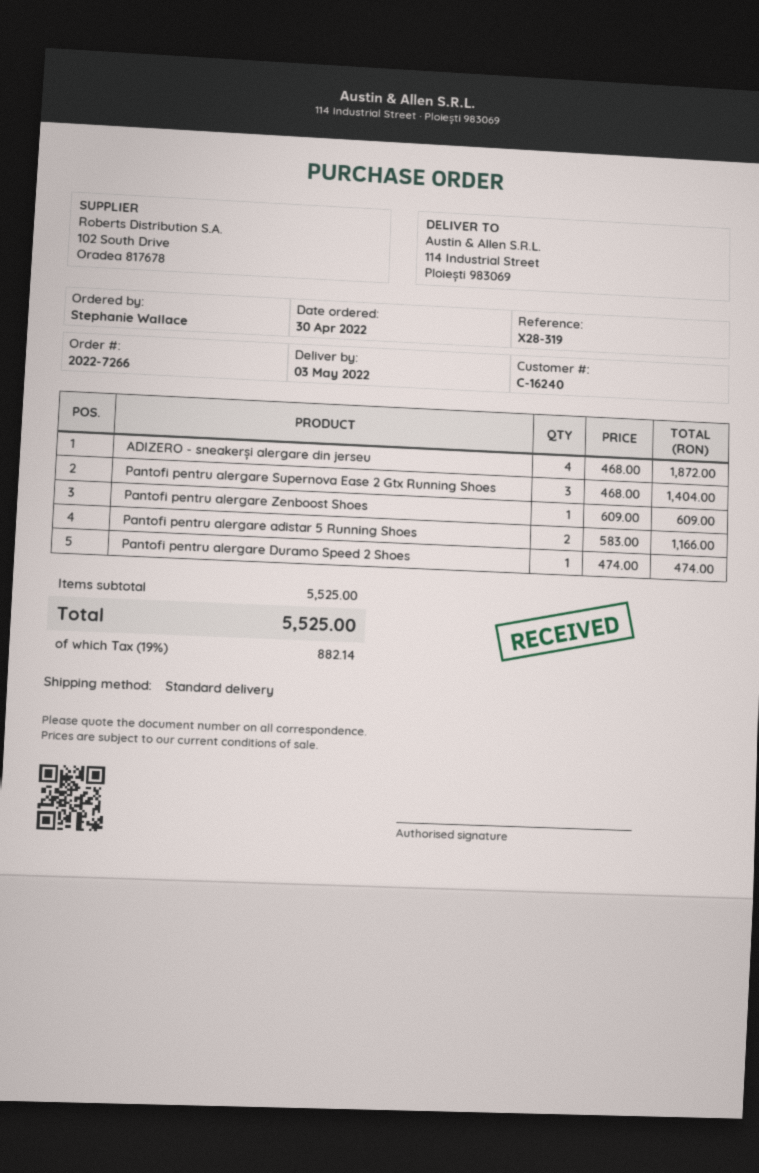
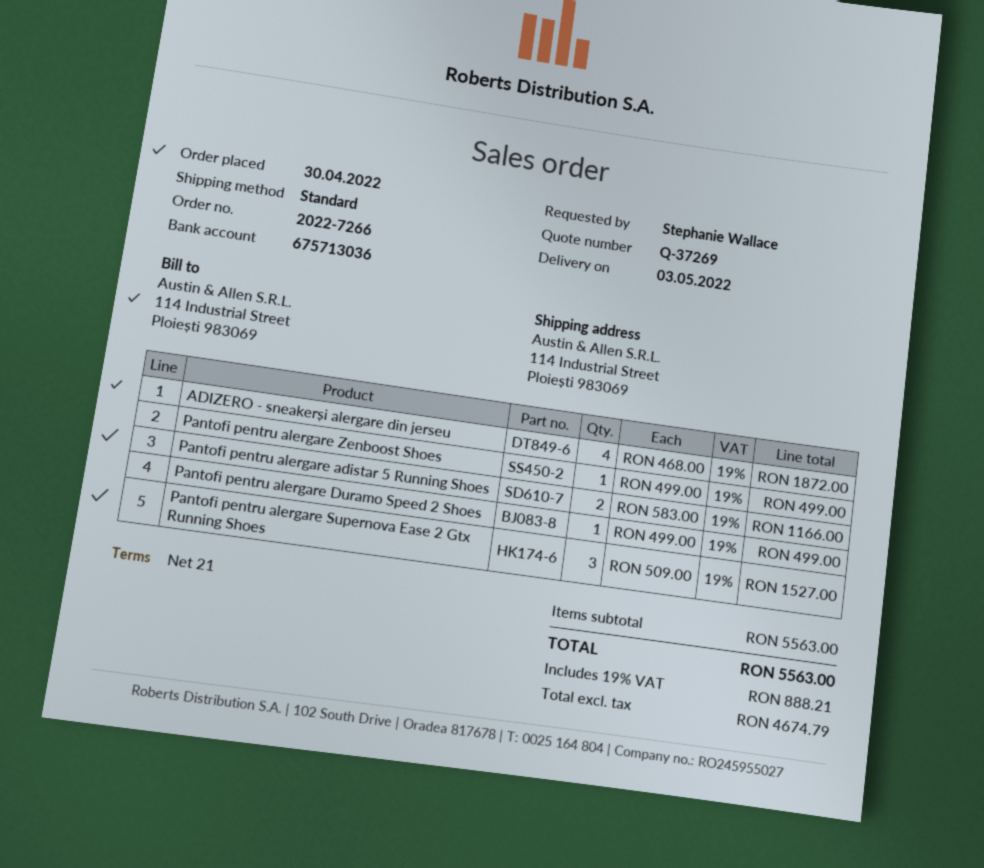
Pantofi pentru alergare Supernova Ease 2 Gtx Running Shoes: 3 x 468.00 = 1404.00 -> 3 x 509.00 = 1527.00
Pantofi pentru alergare Zenboost Shoes: 1 x 609.00 = 609.00 -> 1 x 499.00 = 499.00
Pantofi pentru alergare Duramo Speed 2 Shoes: 1 x 474.00 = 474.00 -> 1 x 499.00 = 499.00
subtotal: 5525.00 -> 5563.00
tax: 19% = 882.14 -> 19% = 888.21
total: 5525.00 -> 5563.00

